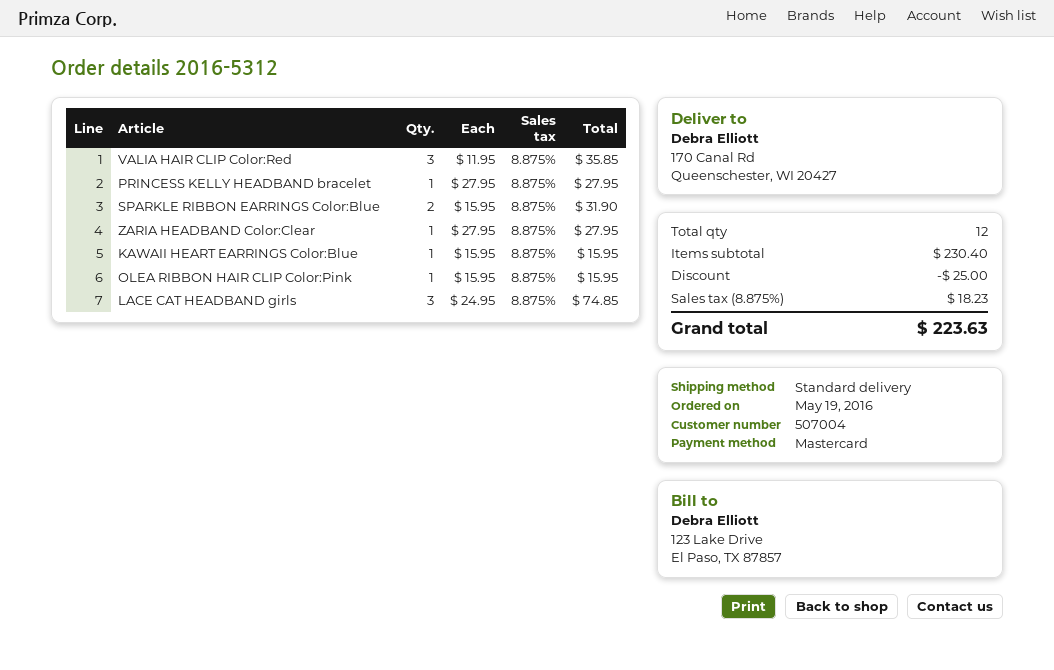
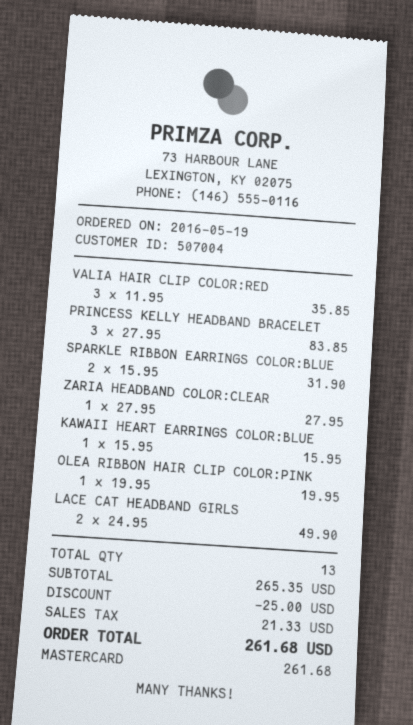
PRINCESS KELLY HEADBAND bracelet: 1 x 27.95 = 27.95 -> 3 x 27.95 = 83.85
OLEA RIBBON HAIR CLIP Color:Pink: 1 x 15.95 = 15.95 -> 1 x 19.95 = 19.95
LACE CAT HEADBAND girls: 3 x 24.95 = 74.85 -> 2 x 24.95 = 49.90
total quantity: 12 -> 13
subtotal: 230.40 -> 265.35
tax: 18.23 -> 21.33
total: 223.63 -> 261.68

